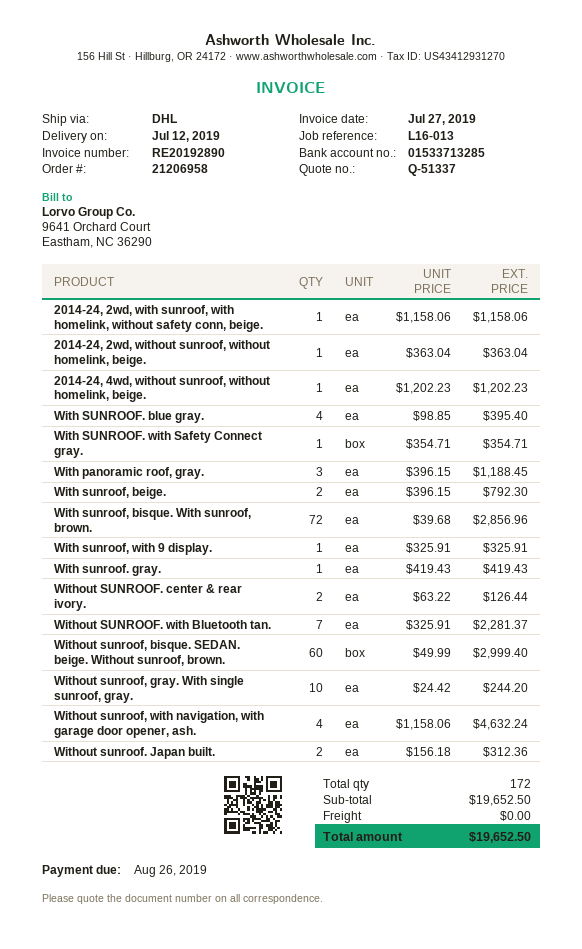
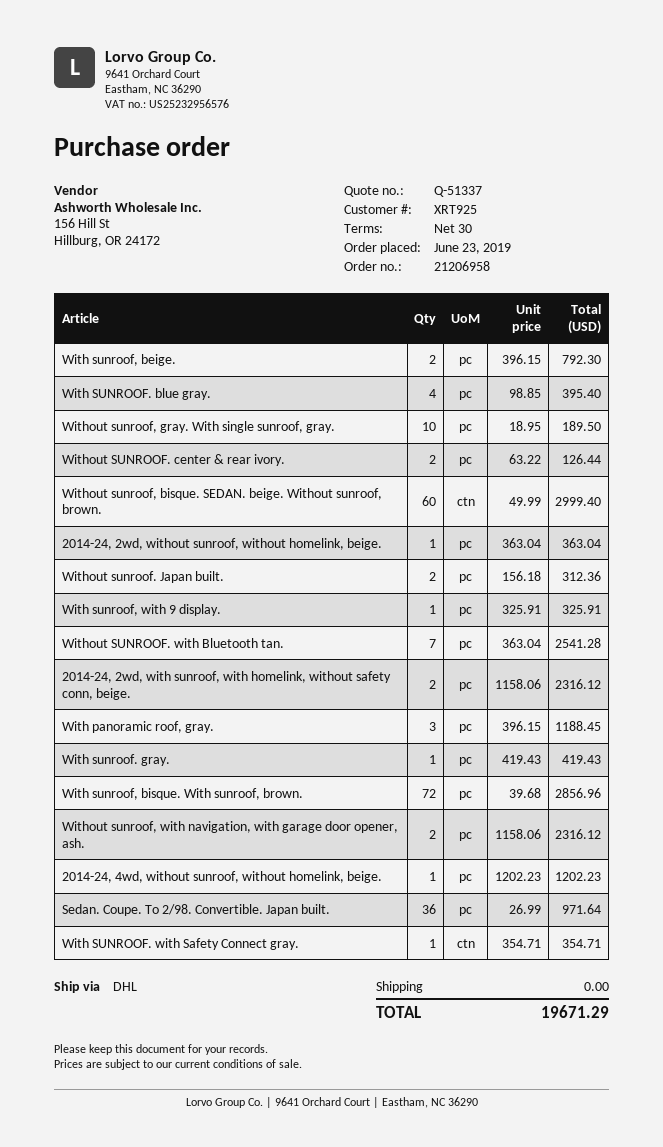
2014-24, 2wd, with sunroof, with homelink, without safety conn, beige.: 1 x 1158.06 = 1158.06 -> 2 x 1158.06 = 2316.12
Without SUNROOF. with Bluetooth tan.: 7 x 325.91 = 2281.37 -> 7 x 363.04 = 2541.28
Without sunroof, gray. With single sunroof, gray.: 10 x 24.42 = 244.20 -> 10 x 18.95 = 189.50
Without sunroof, with navigation, with garage door opener, ash.: 4 x 1158.06 = 4632.24 -> 2 x 1158.06 = 2316.12
Sedan. Coupe. To 2/98. Convertible. Japan built.: none -> 36 x 26.99 = 971.64
total: 19652.50 -> 19671.29

